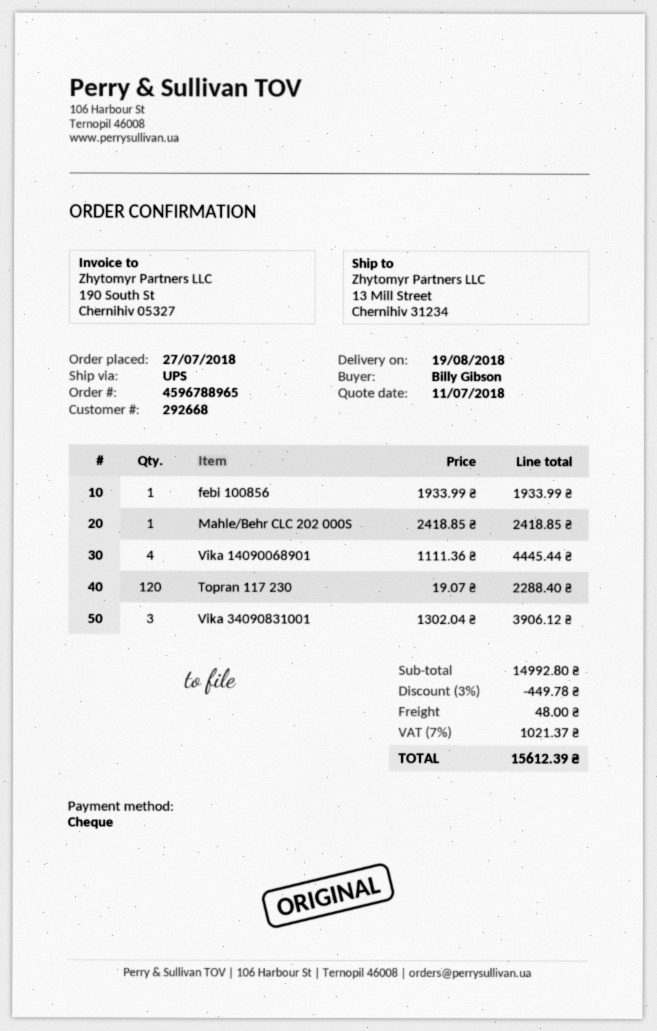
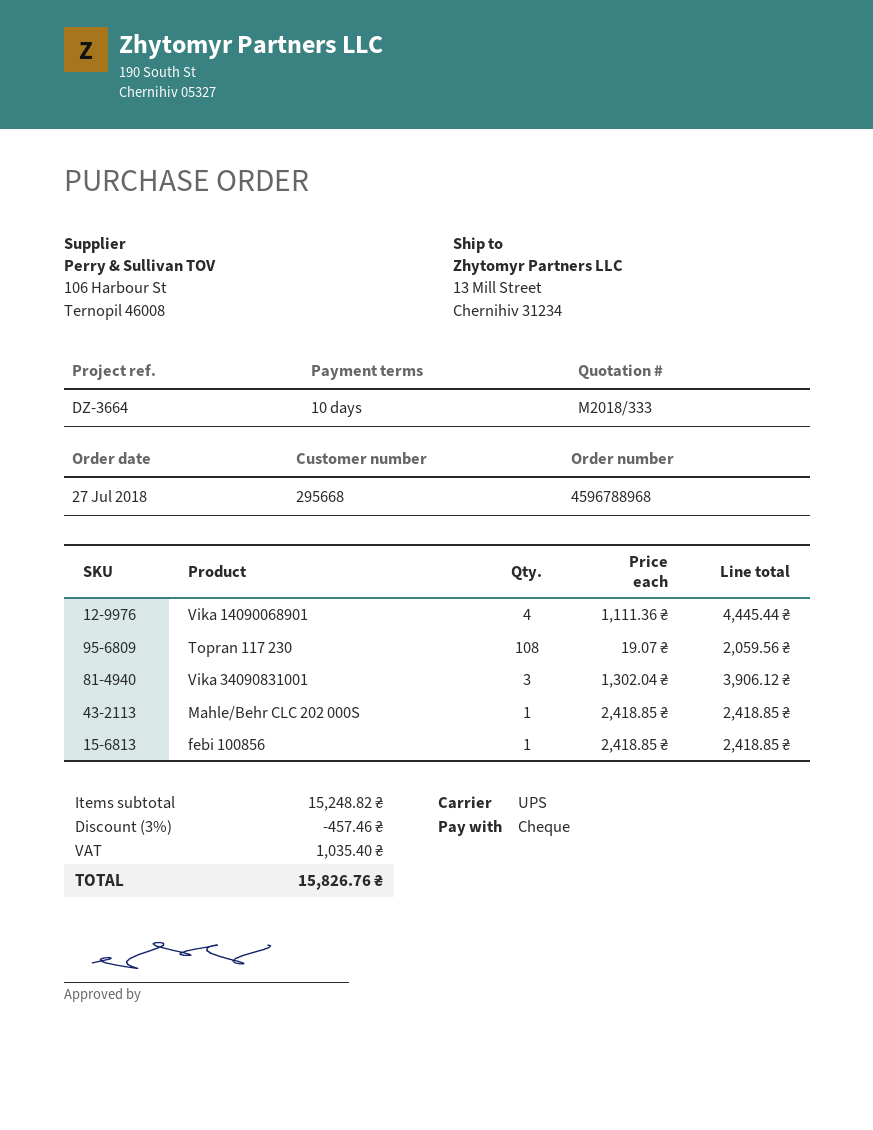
order number: 4596788965 -> 4596788968
customer number: 292668 -> 295668
febi 100856: 1 x 1933.99 = 1933.99 -> 1 x 2418.85 = 2418.85
Topran 117 230: 120 x 19.07 = 2288.40 -> 108 x 19.07 = 2059.56
subtotal: 14992.80 -> 15248.82
discount: 3% = 449.78 -> 3% = 457.46
shipping: 48.00 -> none
tax: 1021.37 -> 1035.40
total: 15612.39 -> 15826.76

